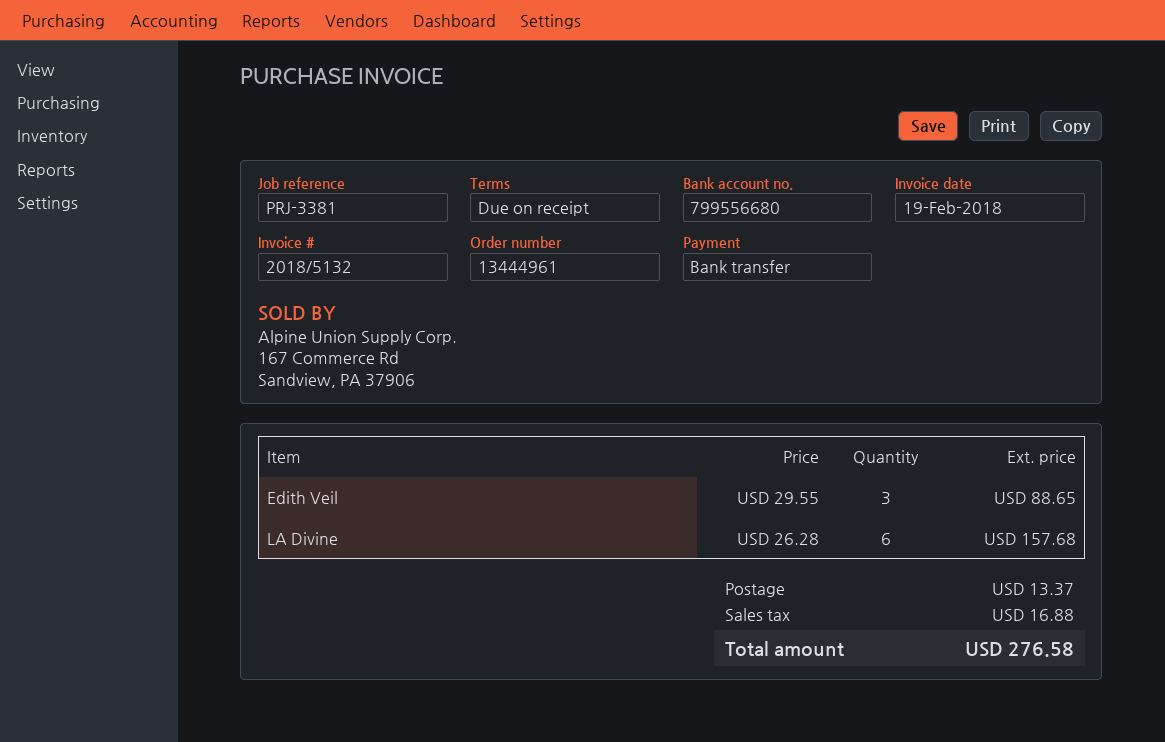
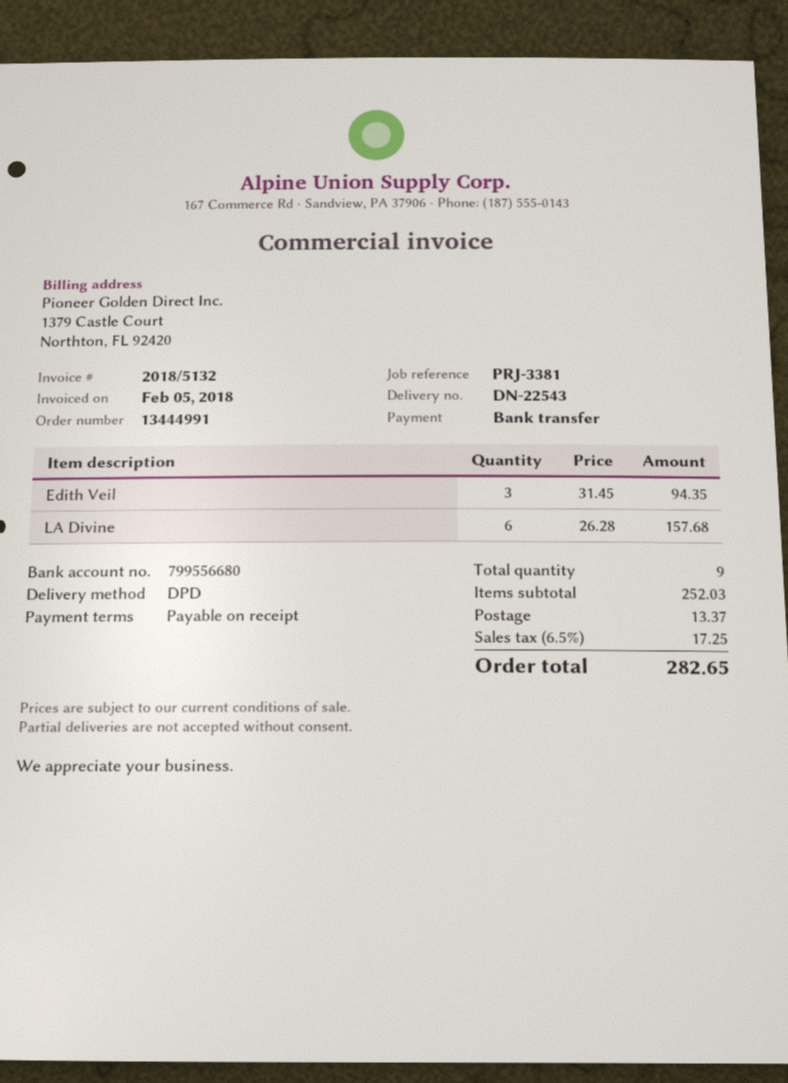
order number: 13444961 -> 13444991
invoice date: 2018-02-19 -> 2018-02-05
Edith Veil: 3 x 29.55 = 88.65 -> 3 x 31.45 = 94.35
tax: 16.88 -> 17.25
total: 276.58 -> 282.65

